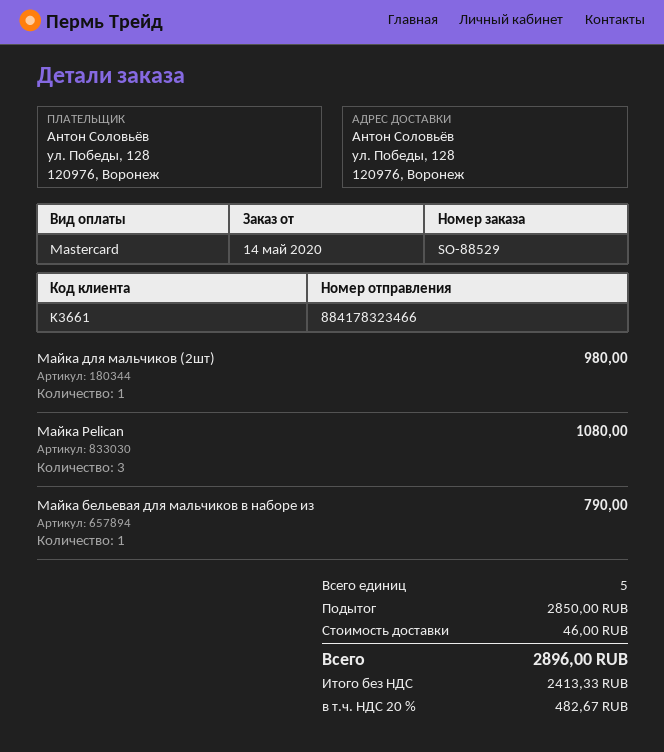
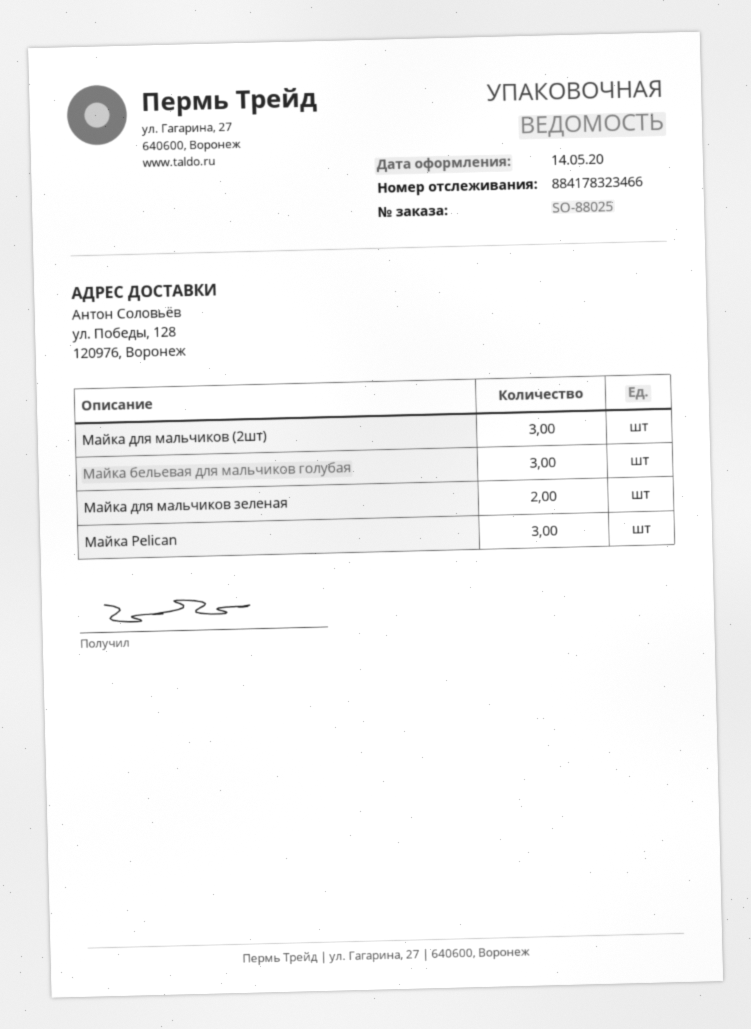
order number: SO-88529 -> SO-88025
Майка для мальчиков (2шт): 1 -> 3
Майка бельевая для мальчиков в наборе из: 1 -> none
Майка бельевая для мальчиков голубая: none -> 3
Майка для мальчиков зеленая: none -> 2

